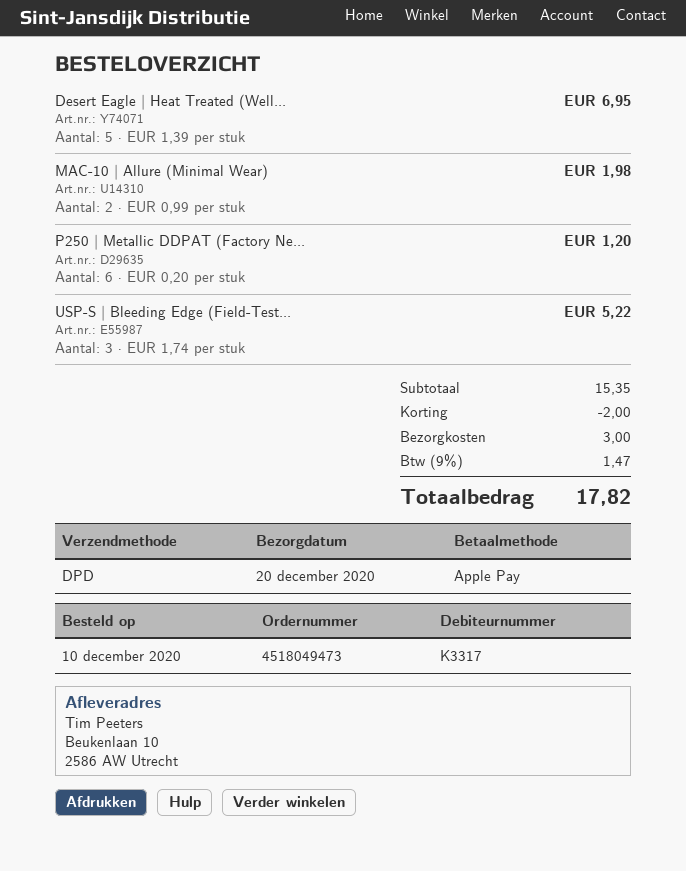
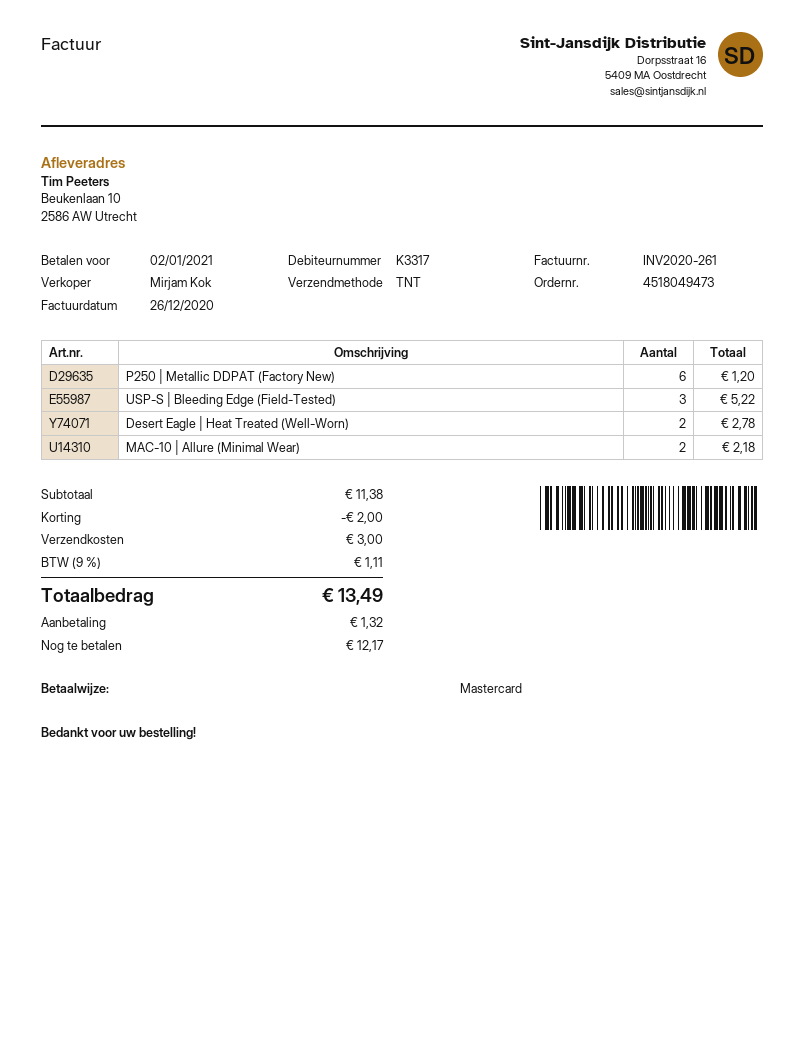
payment method: Apple Pay -> Mastercard
shipping method: DPD -> TNT
Desert Eagle | Heat Treated (Well...: 5 for 6.95 -> 2 for 2.78
MAC-10 | Allure (Minimal Wear): 2 for 1.98 -> 2 for 2.18
subtotal: 15.35 -> 11.38
tax: 9% = 1.47 -> 9% = 1.11
total: 17.82 -> 13.49

